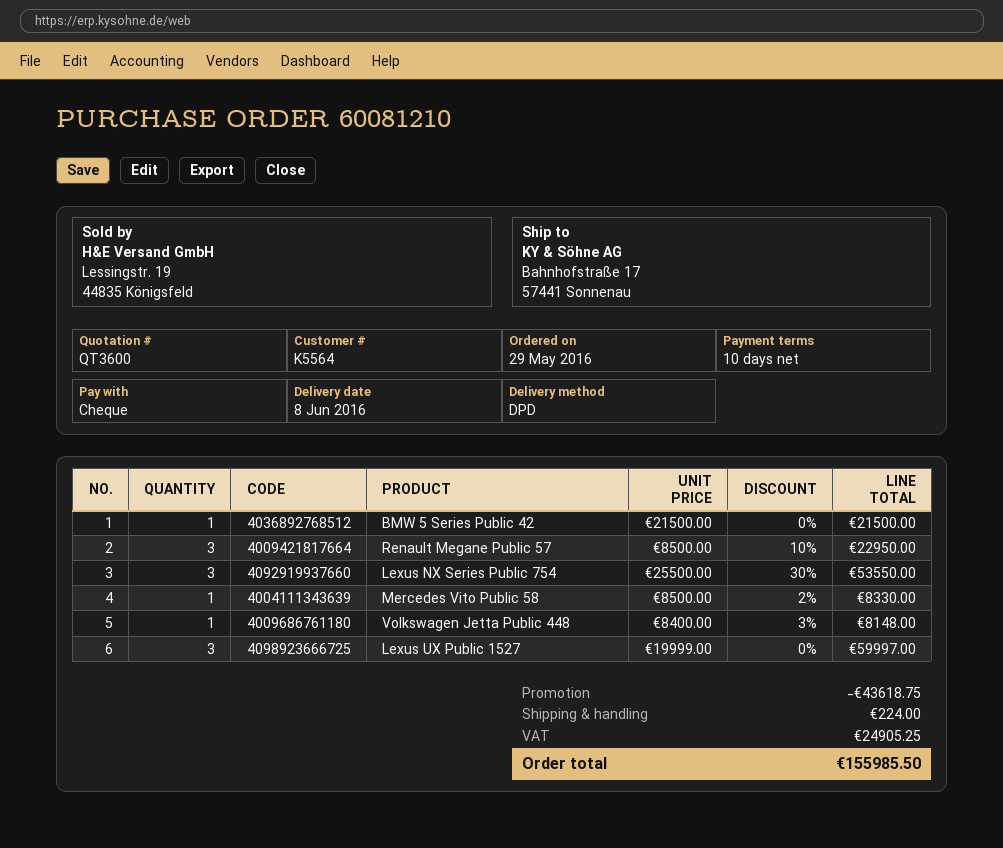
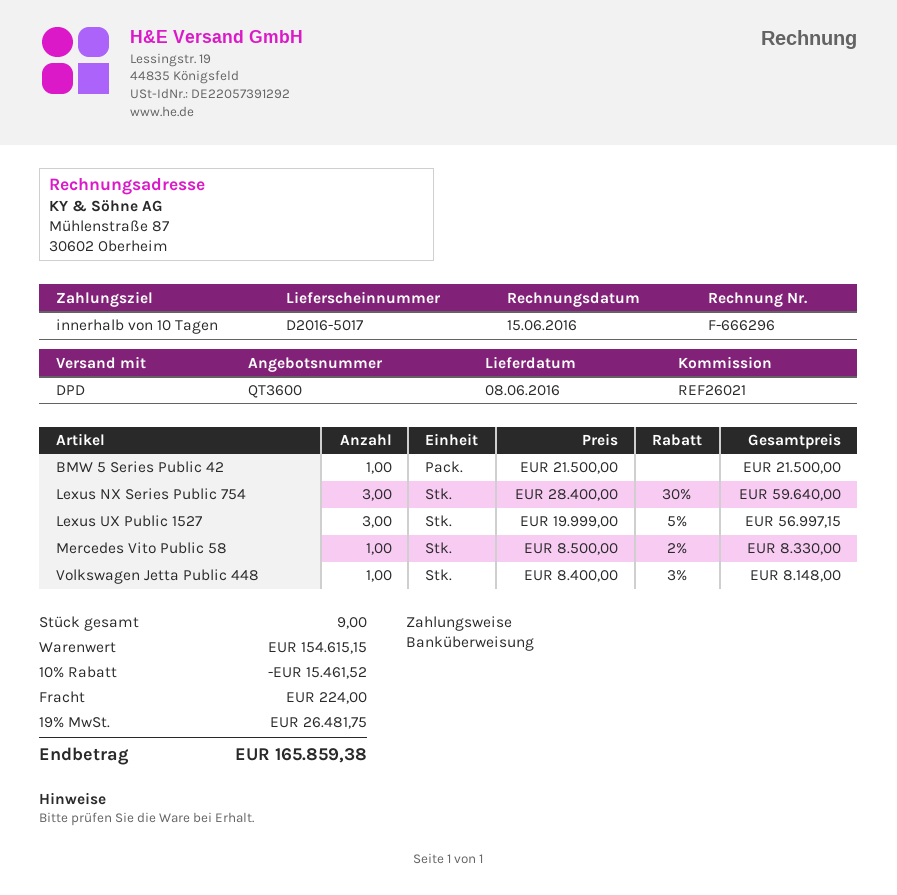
payment method: cheque -> bank transfer
Renault Megane Public 57: 3 x 8500.00 - 10% = 22950.00 -> none
Lexus NX Series Public 754: 3 x 25500.00 - 30% = 53550.00 -> 3 x 28400.00 - 30% = 59640.00
Lexus UX Public 1527: 3 x 19999.00 = 59997.00 -> 3 x 19999.00 - 5% = 56997.15
discount: 43618.75 -> 15461.52
tax: 24905.25 -> 26481.75
total: 155985.50 -> 165859.38

